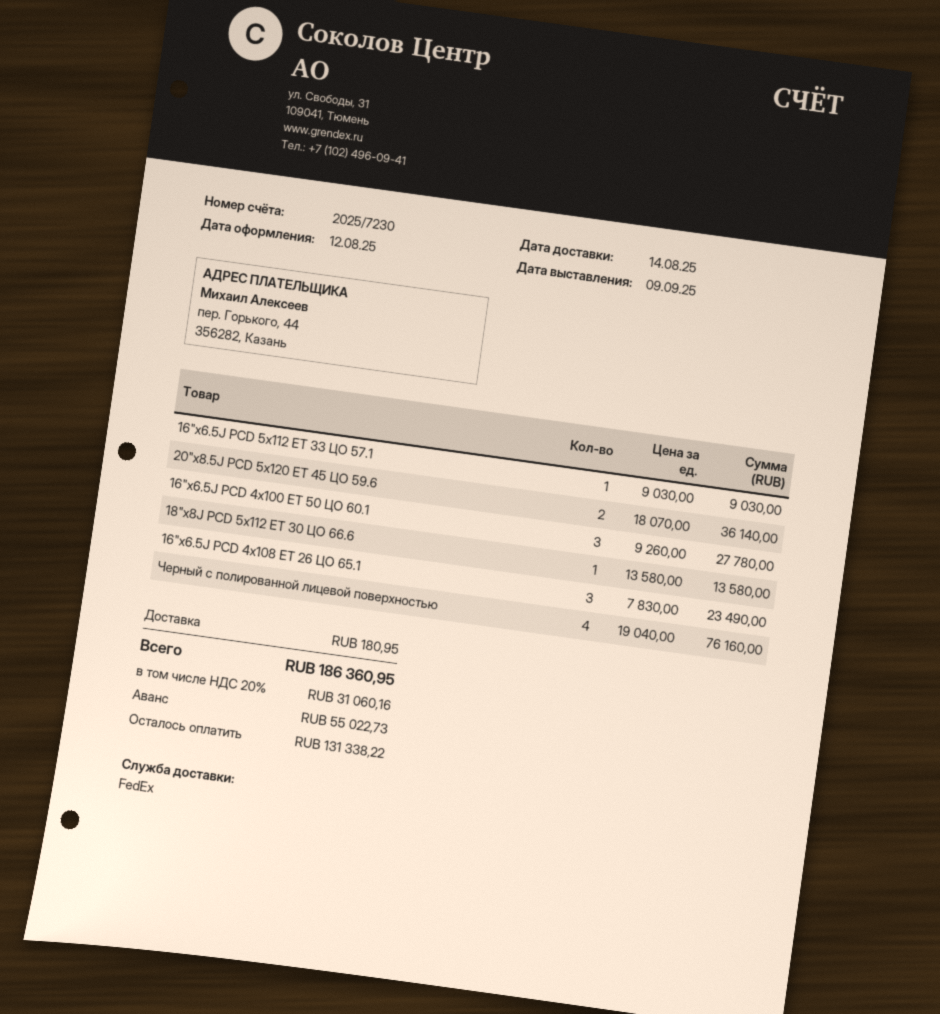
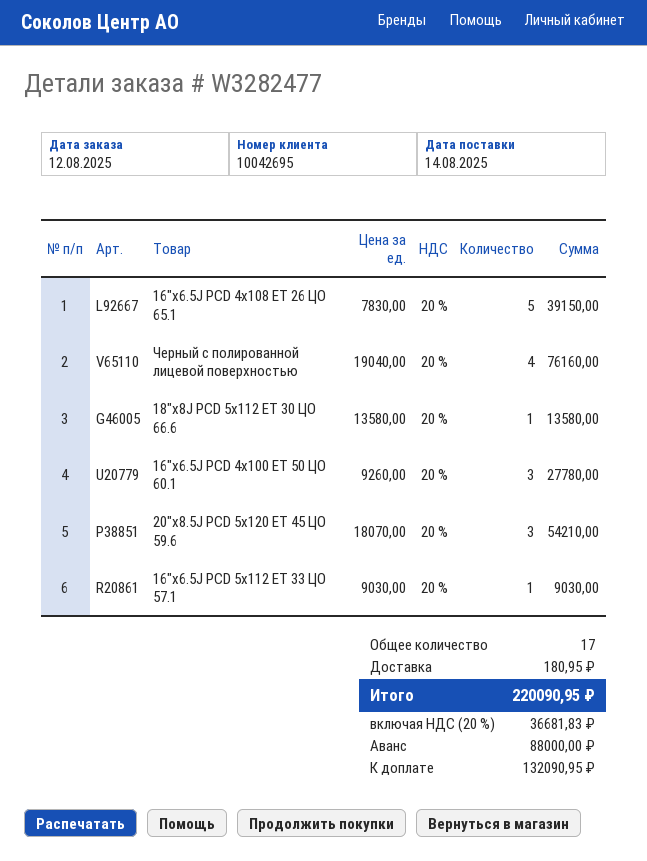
20"x8.5J PCD 5x120 ЕТ 45 ЦО 59.6: 2 x 18070.00 = 36140.00 -> 3 x 18070.00 = 54210.00
16"x6.5J PCD 4x108 ЕТ 26 ЦО 65.1: 3 x 7830.00 = 23490.00 -> 5 x 7830.00 = 39150.00
tax: 20% = 31060.16 -> 20% = 36681.83
total: 186360.95 -> 220090.95
deposit: 55022.73 -> 88000.00
balance: 131338.22 -> 132090.95

